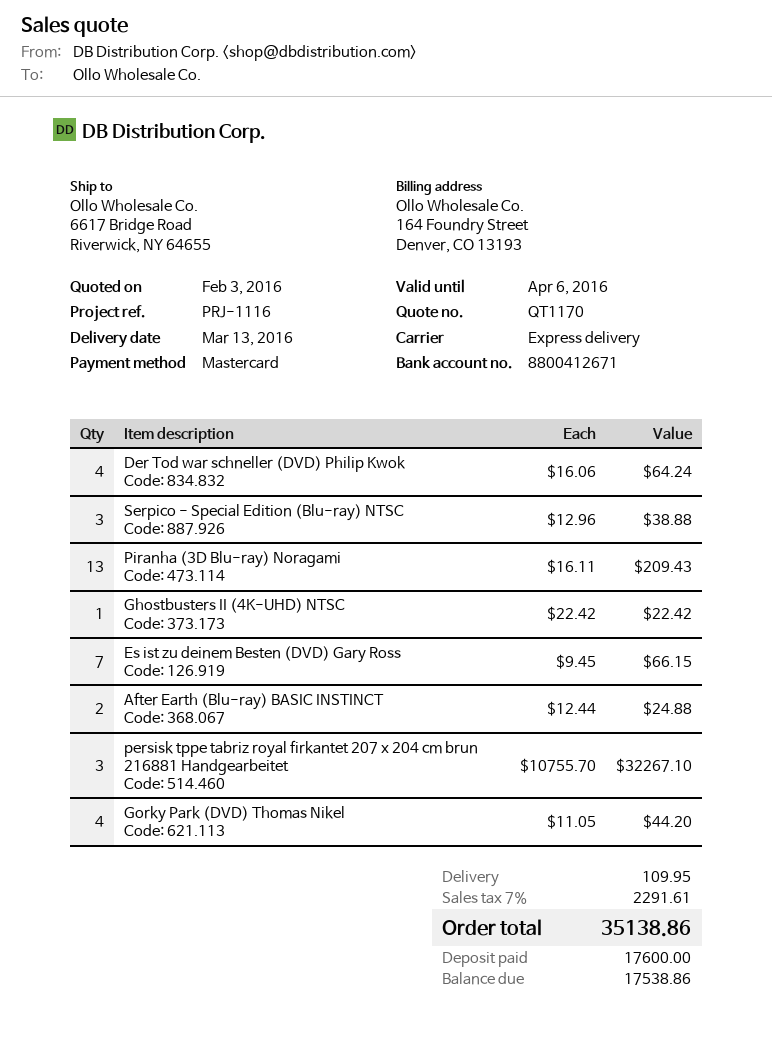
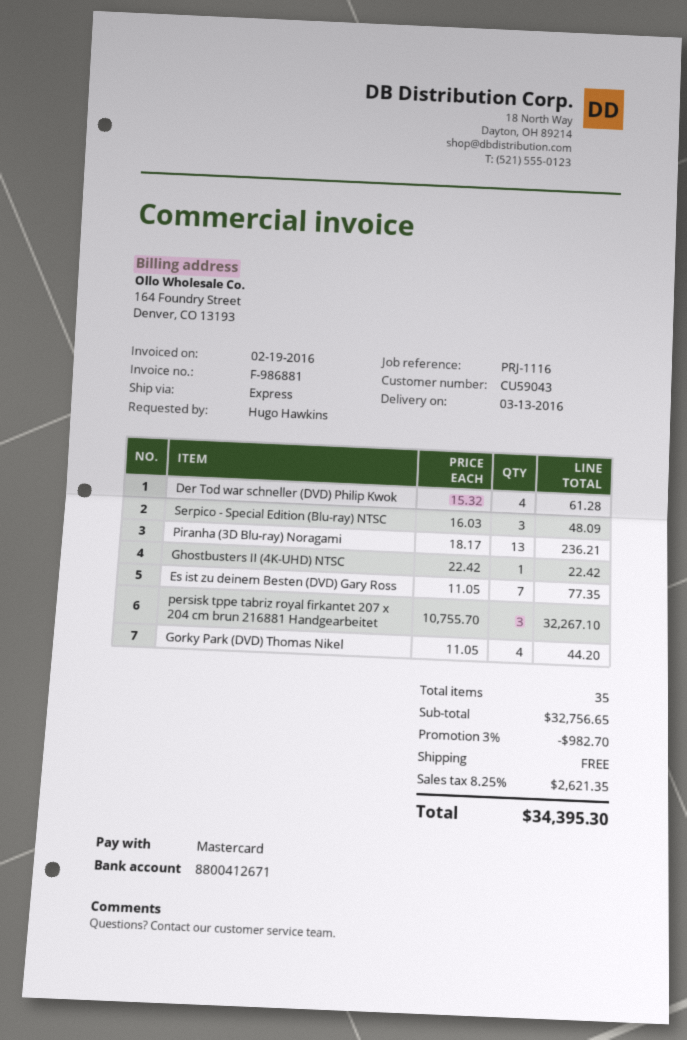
Der Tod war schneller (DVD) Philip Kwok: 4 x 16.06 = 64.24 -> 4 x 15.32 = 61.28
Serpico - Special Edition (Blu-ray) NTSC: 3 x 12.96 = 38.88 -> 3 x 16.03 = 48.09
Piranha (3D Blu-ray) Noragami: 13 x 16.11 = 209.43 -> 13 x 18.17 = 236.21
Es ist zu deinem Besten (DVD) Gary Ross: 7 x 9.45 = 66.15 -> 7 x 11.05 = 77.35
After Earth (Blu-ray) BASIC INSTINCT: 2 x 12.44 = 24.88 -> none
discount: none -> 3% = 982.70
shipping: 109.95 -> 0.00
tax: 7% = 2291.61 -> 8.25% = 2621.35
total: 35138.86 -> 34395.30

